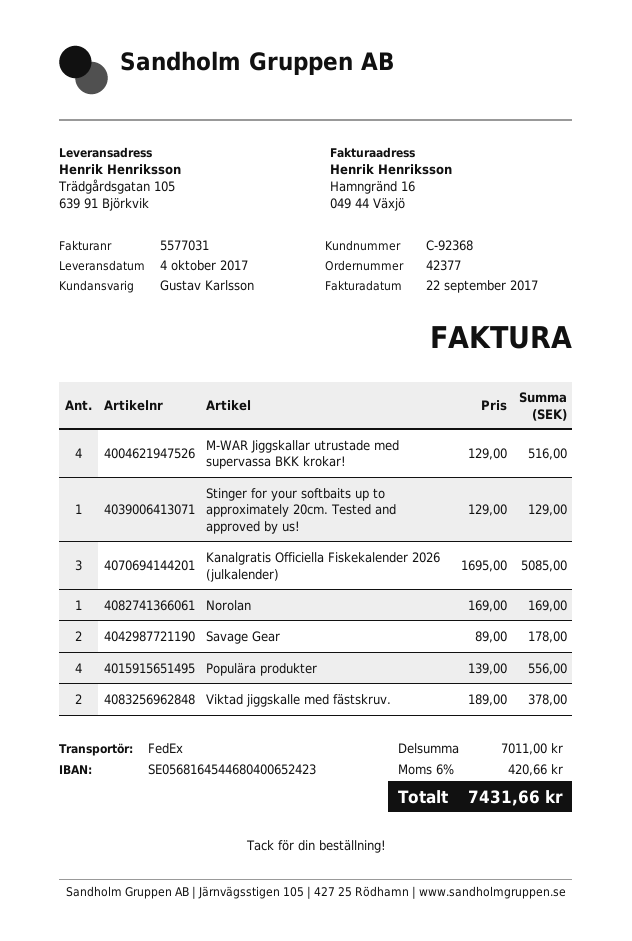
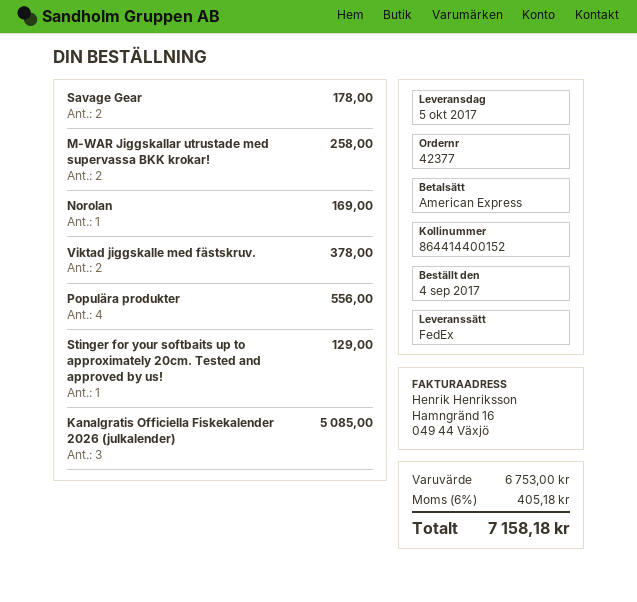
delivery date: 2017-10-04 -> 2017-10-05
M-WAR Jiggskallar utrustade med supervassa BKK krokar!: 4 for 516.00 -> 2 for 258.00
subtotal: 7011.00 -> 6753.00
tax: 6% = 420.66 -> 6% = 405.18
total: 7431.66 -> 7158.18

